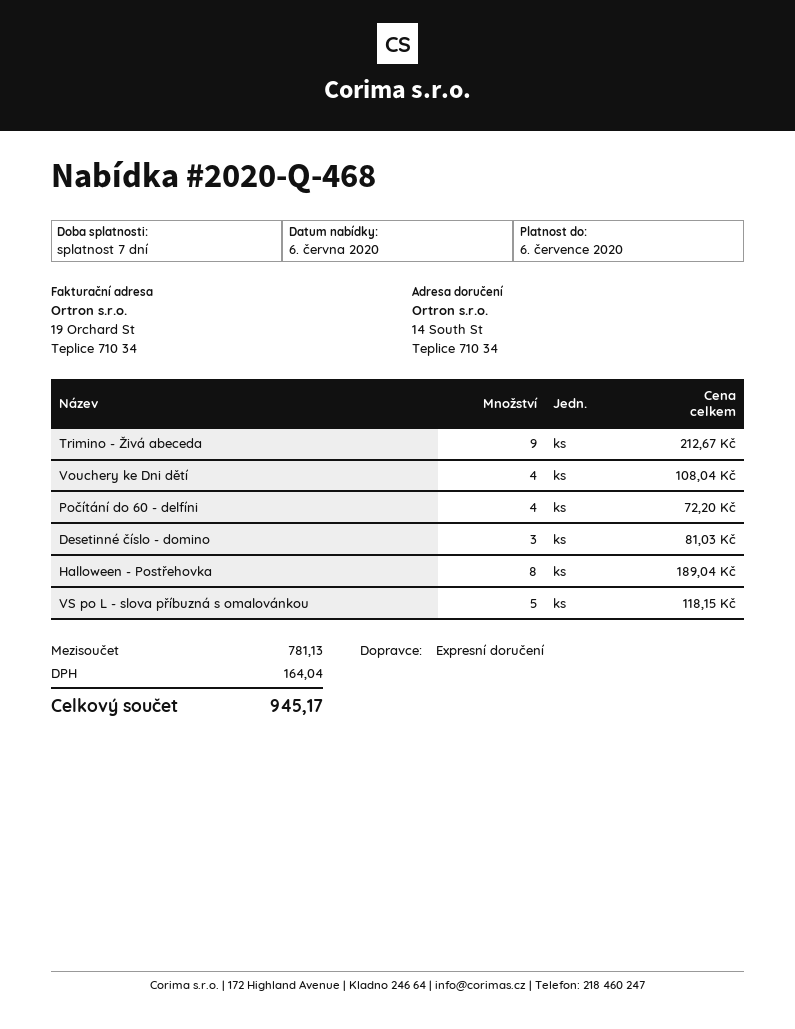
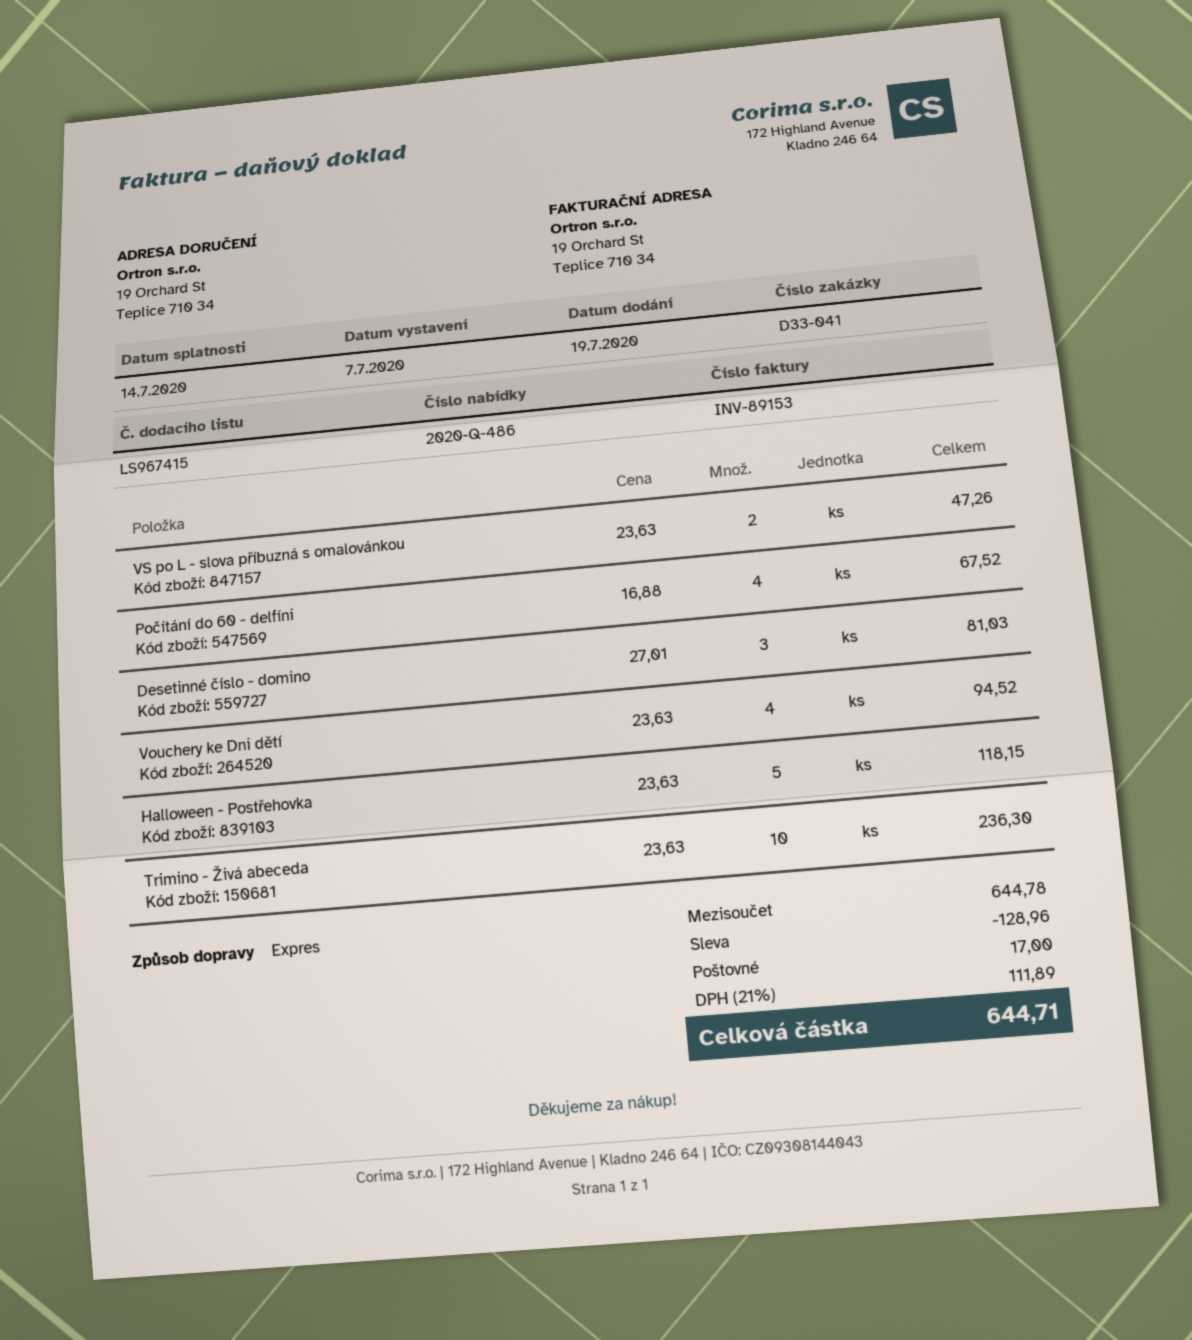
quote number: 2020-Q-468 -> 2020-Q-486
ship to: 14 South St, Teplice 710 34 -> 19 Orchard St, Teplice 710 34
Trimino - Živá abeceda: 9 for 212.67 -> 10 for 236.30
Vouchery ke Dni dětí: 4 for 108.04 -> 4 for 94.52
Počítání do 60 - delfíni: 4 for 72.20 -> 4 for 67.52
Halloween - Postřehovka: 8 for 189.04 -> 5 for 118.15
VS po L - slova příbuzná s omalovánkou: 5 for 118.15 -> 2 for 47.26
subtotal: 781.13 -> 644.78
discount: none -> 128.96
shipping: none -> 17.00
tax: 164.04 -> 111.89
total: 945.17 -> 644.71

